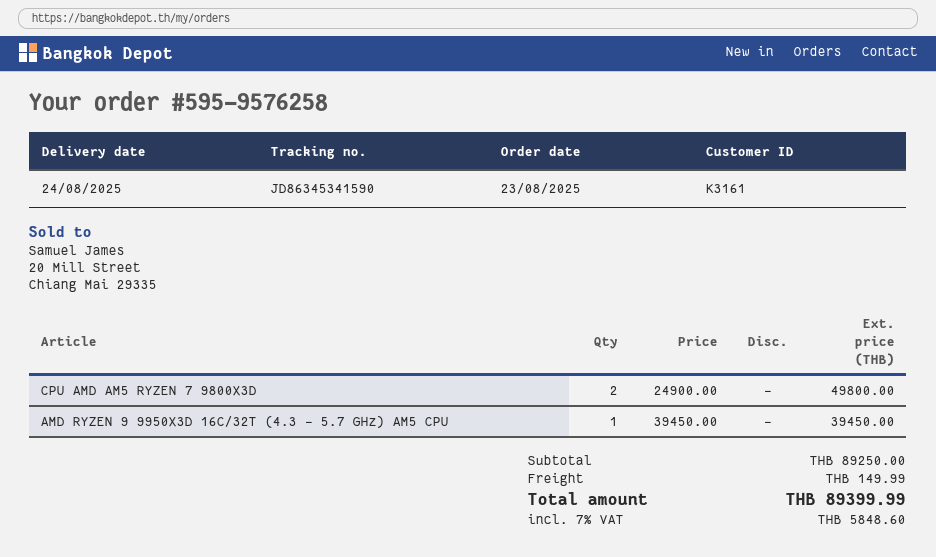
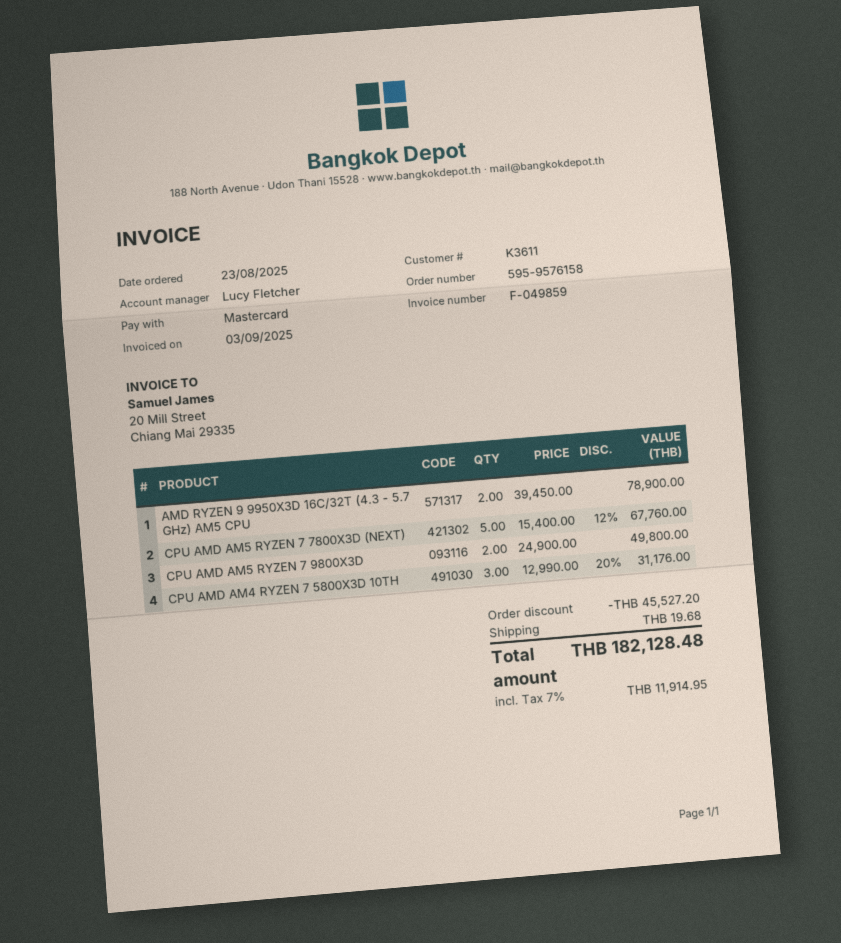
order number: 595-9576258 -> 595-9576158
customer number: K3161 -> K3611
AMD RYZEN 9 9950X3D 16C/32T (4.3 - 5.7 GHz) AM5 CPU: 1 x 39450.00 = 39450.00 -> 2 x 39450.00 = 78900.00
CPU AMD AM5 RYZEN 7 7800X3D (NEXT): none -> 5 x 15400.00 - 12% = 67760.00
CPU AMD AM4 RYZEN 7 5800X3D 10TH: none -> 3 x 12990.00 - 20% = 31176.00
discount: none -> 45527.20
shipping: 149.99 -> 19.68
tax: 7% = 5848.60 -> 7% = 11914.95
total: 89399.99 -> 182128.48

